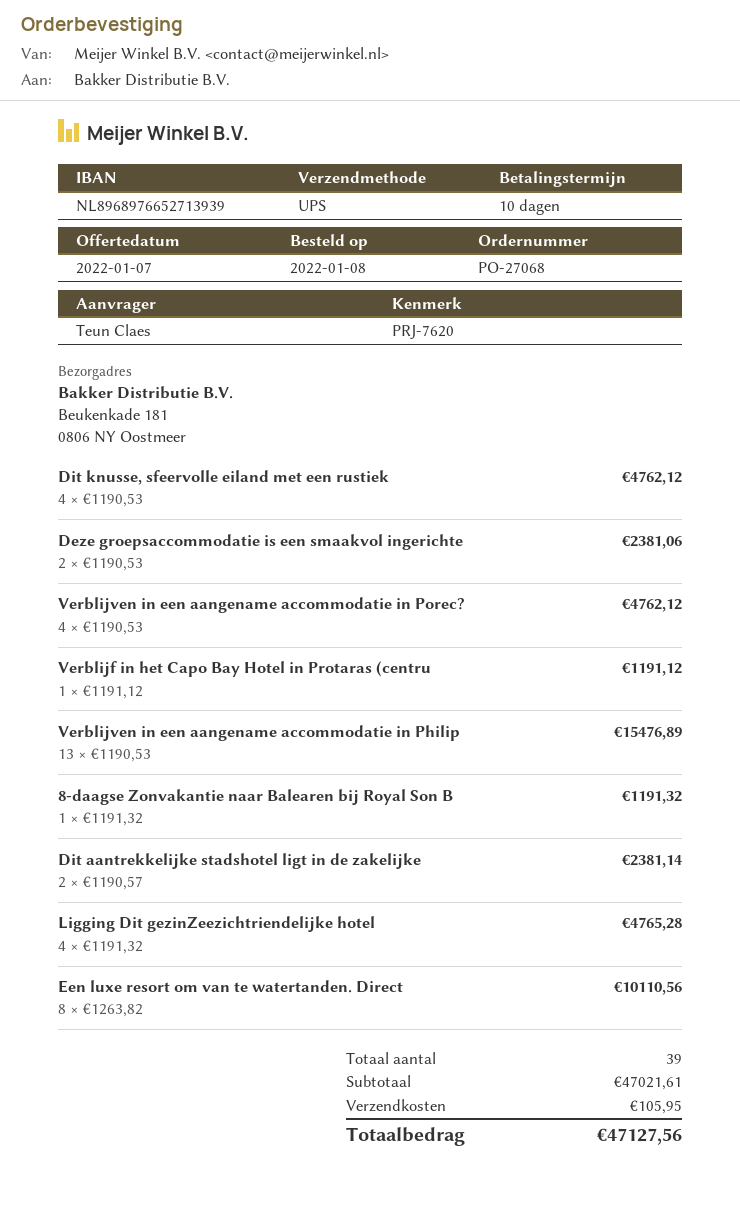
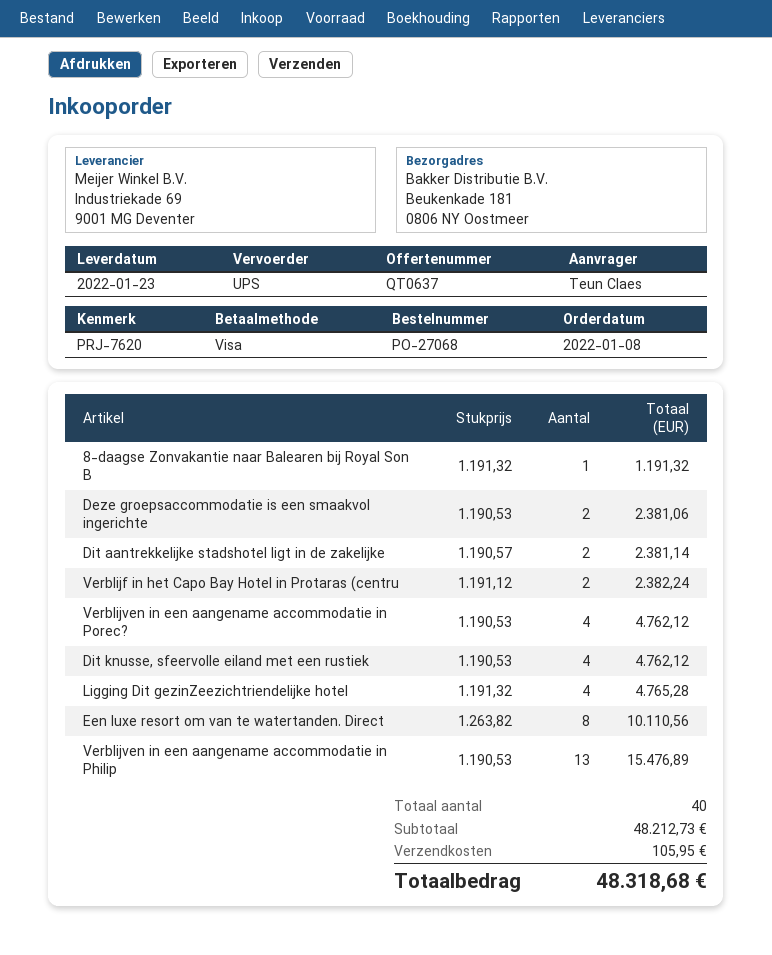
Verblijf in het Capo Bay Hotel in Protaras (centru: 1 x 1191.12 = 1191.12 -> 2 x 1191.12 = 2382.24
total quantity: 39 -> 40
subtotal: 47021.61 -> 48212.73
total: 47127.56 -> 48318.68

